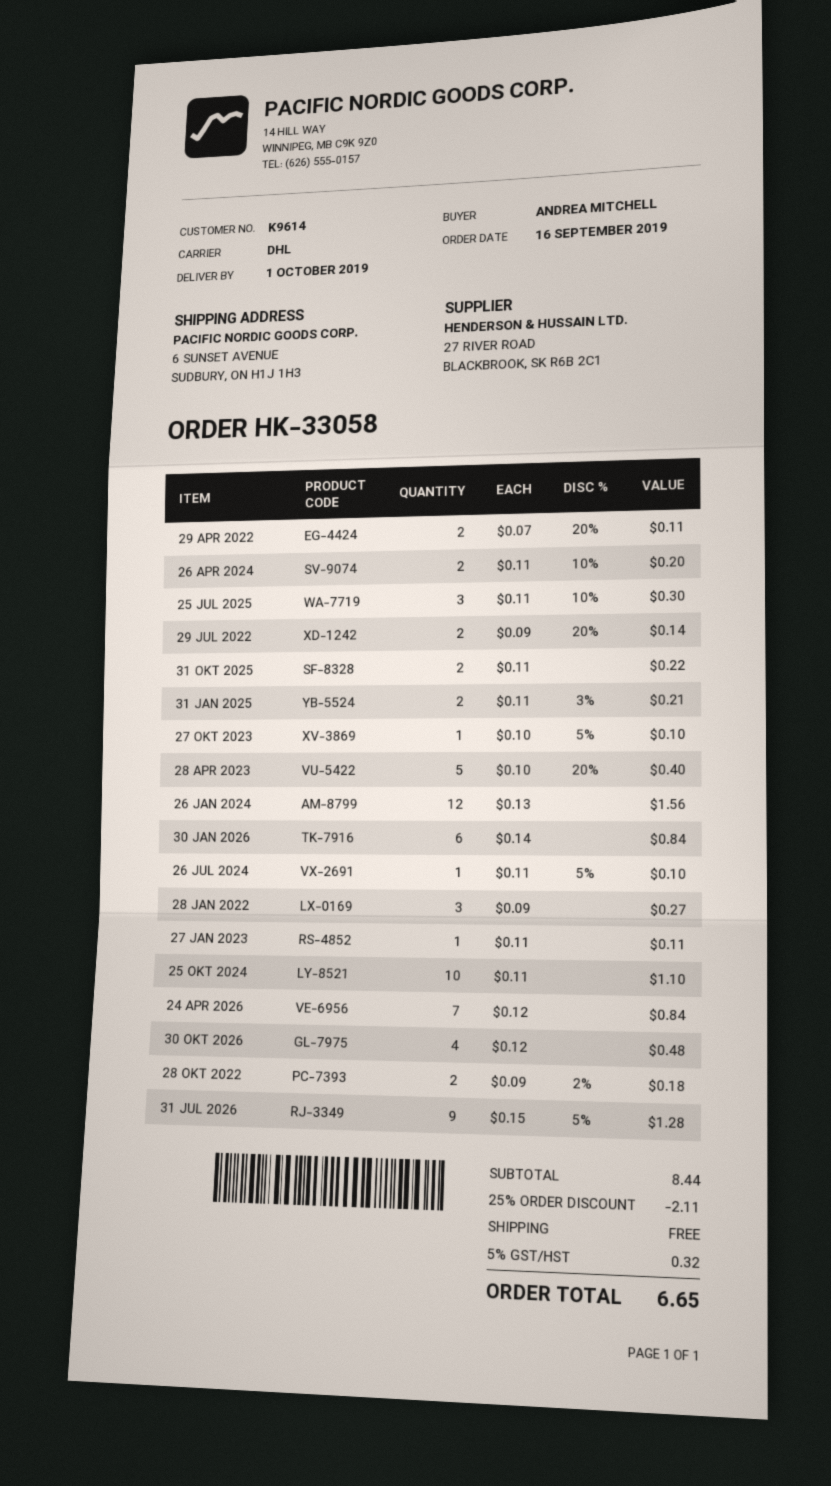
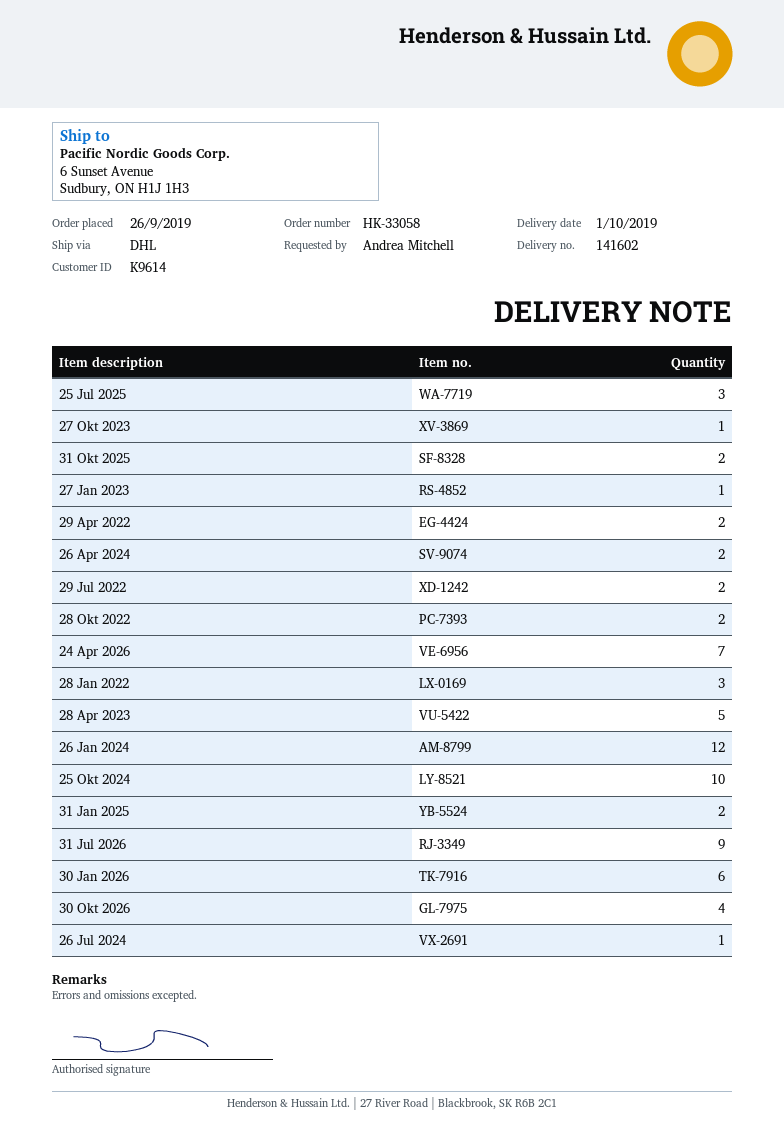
order date: 2019-09-16 -> 2019-09-26

